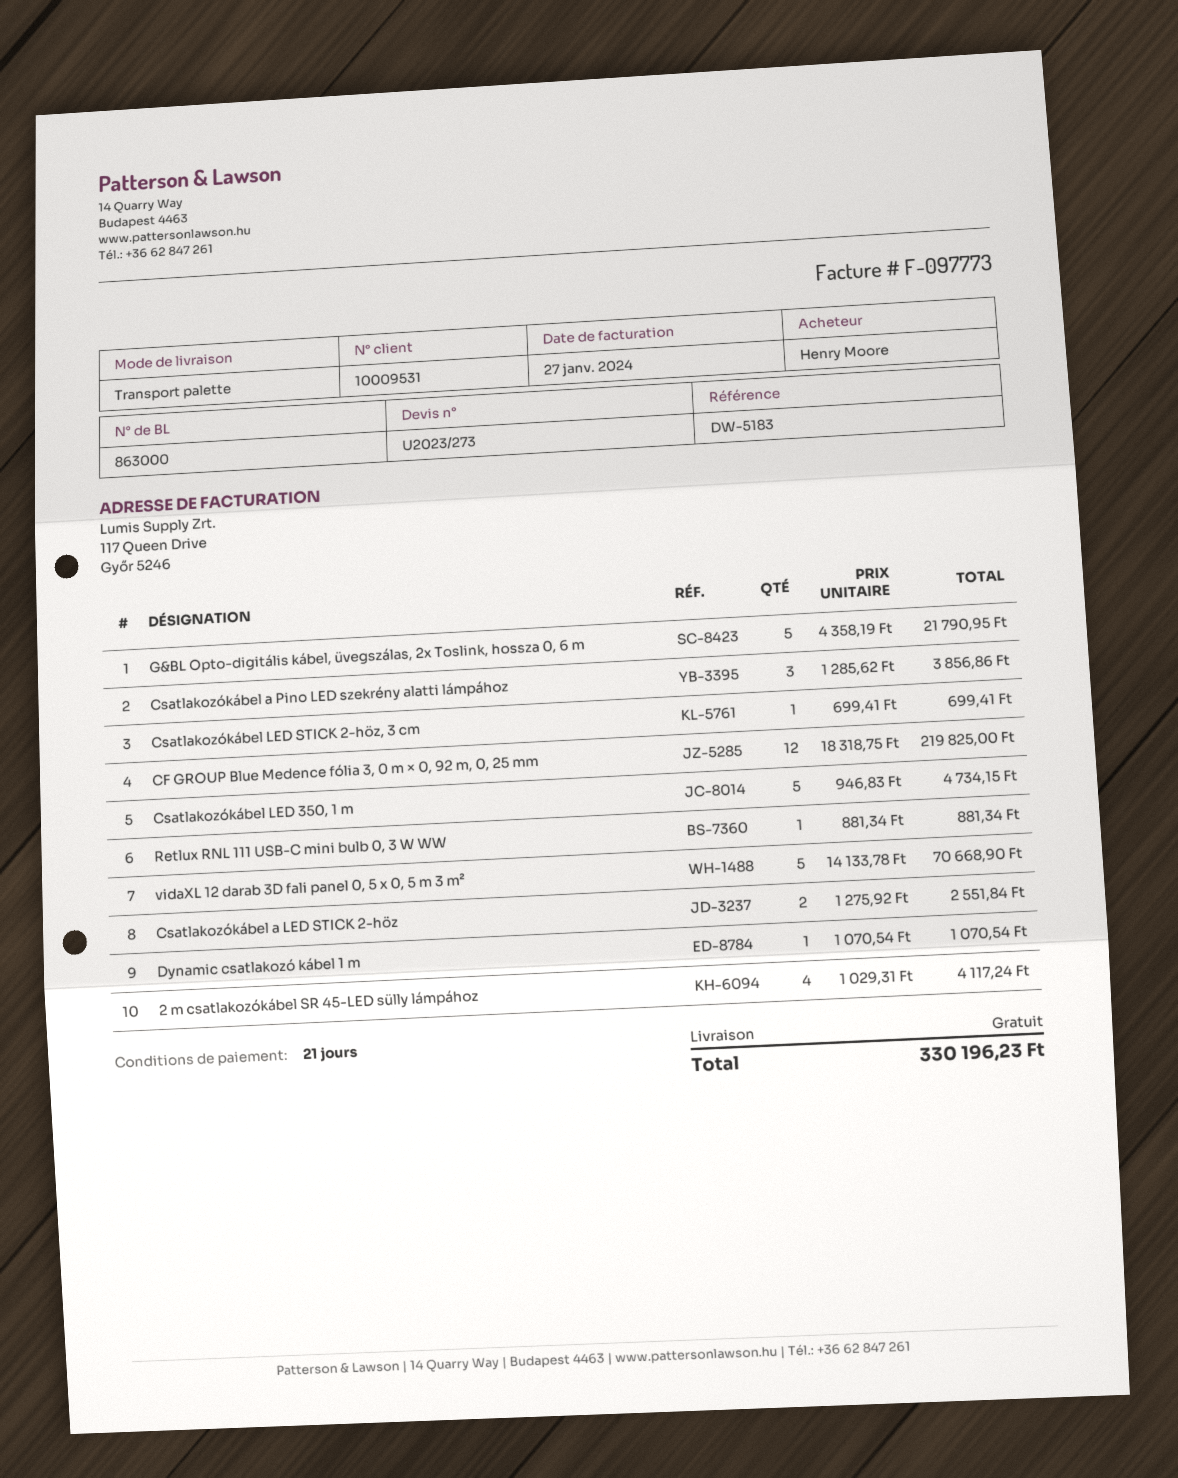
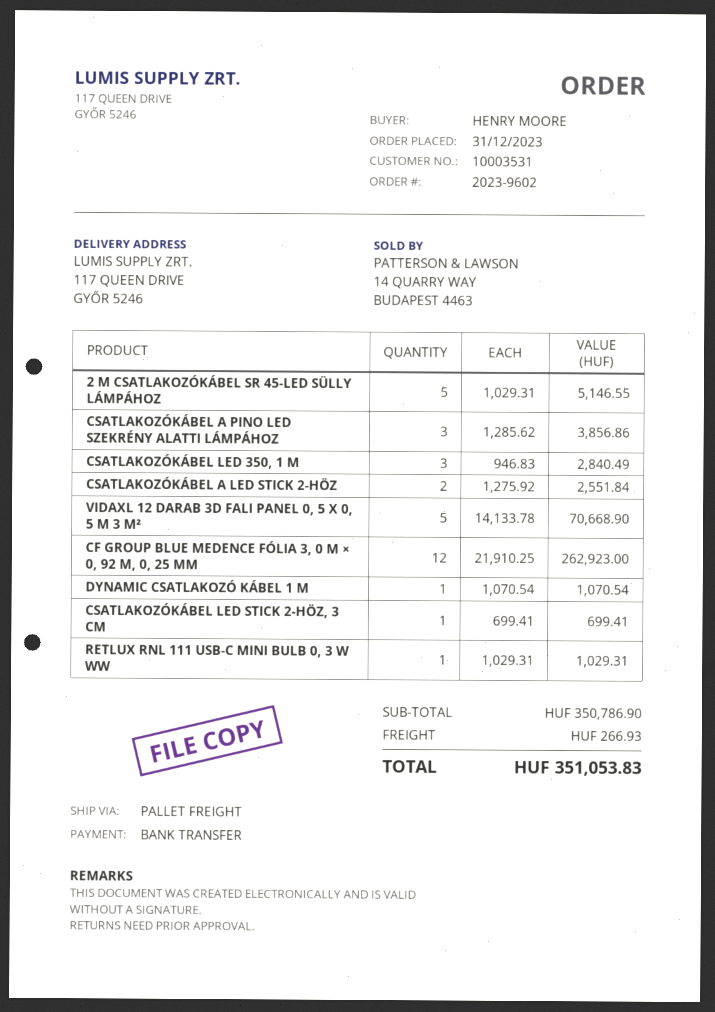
customer number: 10009531 -> 10003531
G&BL Opto-digitális kábel, üvegszálas, 2x Toslink, hossza 0, 6 m: 5 x 4358.19 = 21790.95 -> none
CF GROUP Blue Medence fólia 3, 0 m × 0, 92 m, 0, 25 mm: 12 x 18318.75 = 219825.00 -> 12 x 21910.25 = 262923.00
Csatlakozókábel LED 350, 1 m: 5 x 946.83 = 4734.15 -> 3 x 946.83 = 2840.49
Retlux RNL 111 USB-C mini bulb 0, 3 W WW: 1 x 881.34 = 881.34 -> 1 x 1029.31 = 1029.31
2 m csatlakozókábel SR 45-LED sülly lámpához: 4 x 1029.31 = 4117.24 -> 5 x 1029.31 = 5146.55
shipping: 0.00 -> 266.93
total: 330196.23 -> 351053.83

